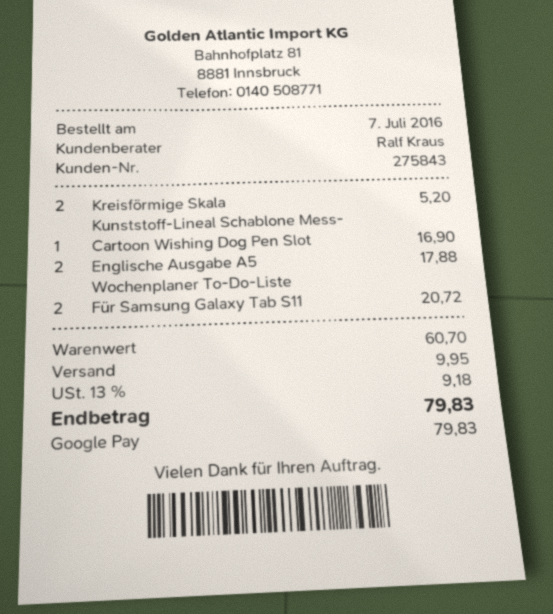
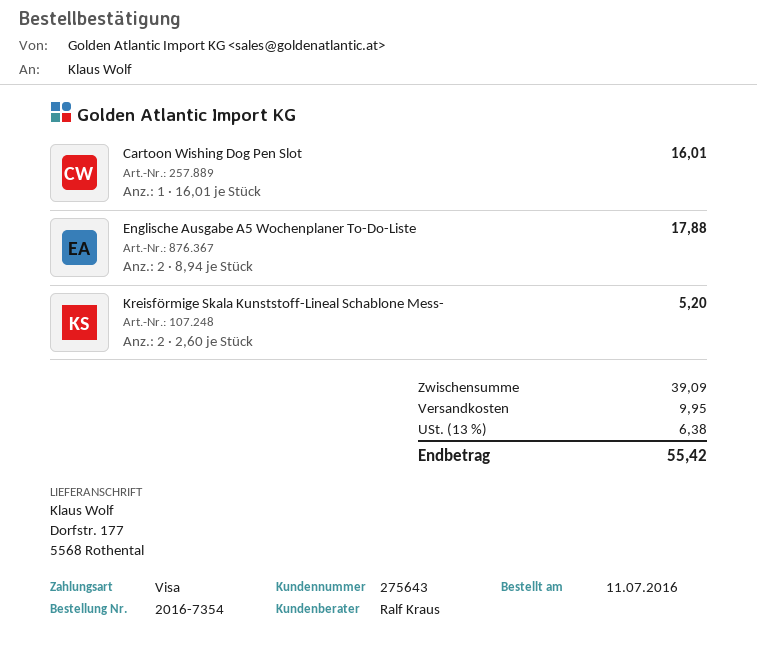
order date: 2016-07-07 -> 2016-07-11
customer number: 275843 -> 275643
payment method: Google Pay -> Visa
Cartoon Wishing Dog Pen Slot: 1 for 16.90 -> 1 for 16.01
Für Samsung Galaxy Tab S11: 2 for 20.72 -> none
subtotal: 60.70 -> 39.09
tax: 13% = 9.18 -> 13% = 6.38
total: 79.83 -> 55.42

